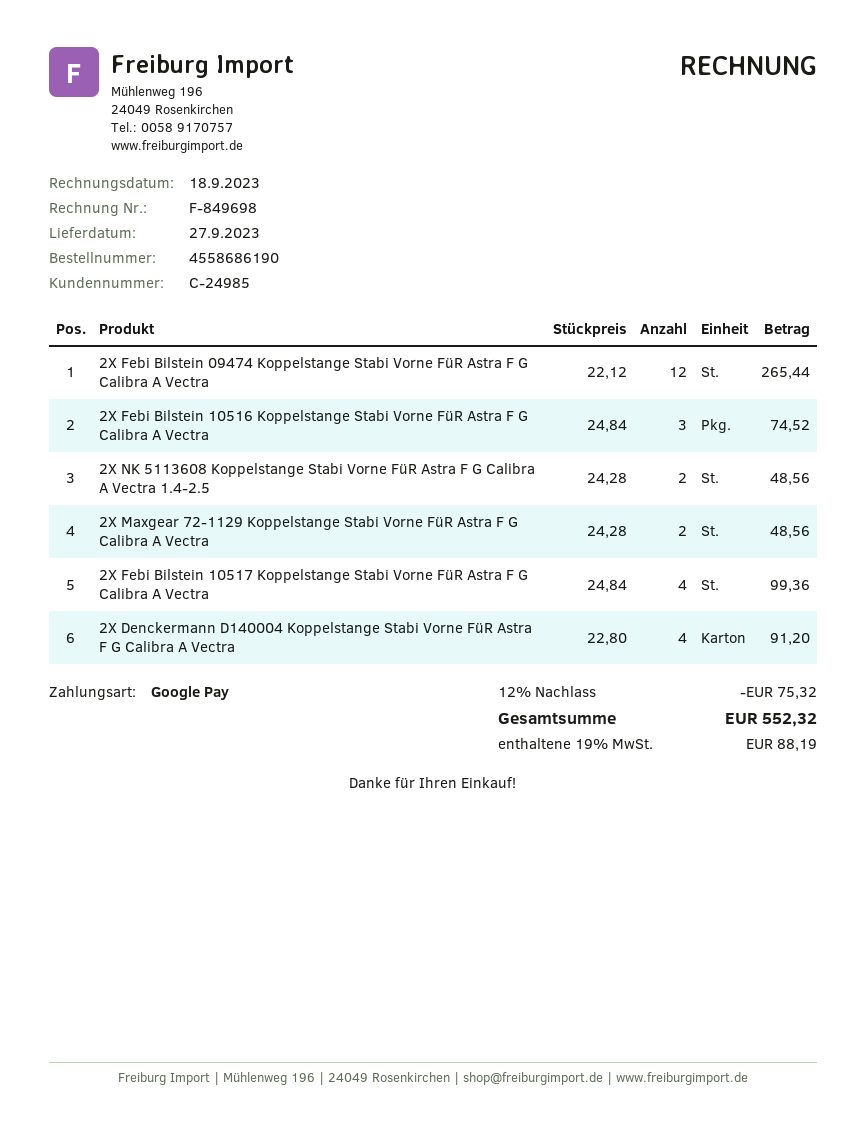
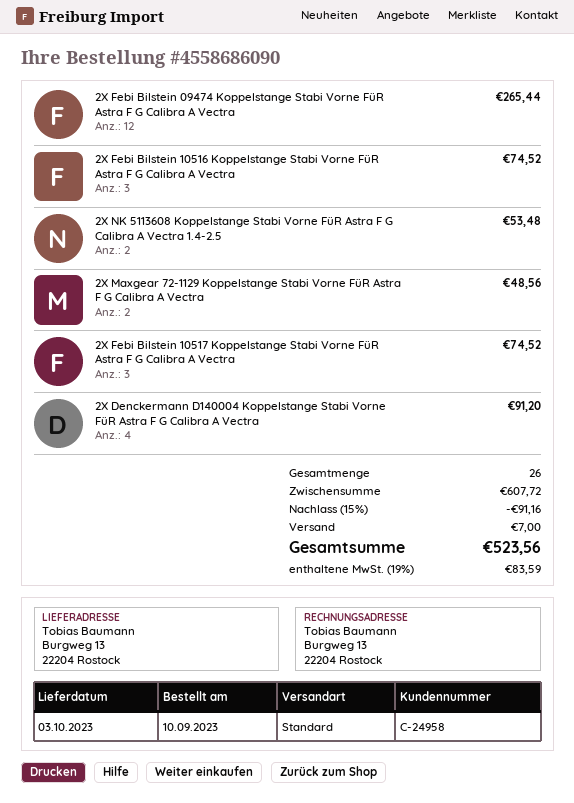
order number: 4558686190 -> 4558686090
delivery date: 2023-09-27 -> 2023-10-03
customer number: C-24985 -> C-24958
2X NK 5113608 Koppelstange Stabi Vorne FüR Astra F G Calibra A Vectra 1.4-2.5: 2 for 48.56 -> 2 for 53.48
2X Febi Bilstein 10517 Koppelstange Stabi Vorne FüR Astra F G Calibra A Vectra: 4 for 99.36 -> 3 for 74.52
discount: 12% = 75.32 -> 15% = 91.16
shipping: none -> 7.00
tax: 19% = 88.19 -> 19% = 83.59
total: 552.32 -> 523.56

